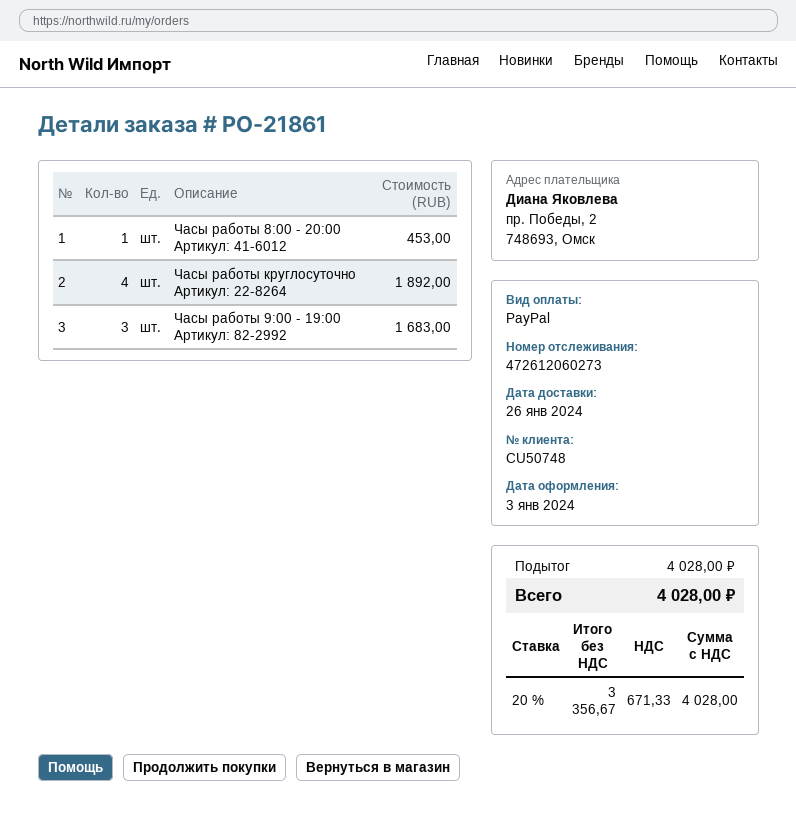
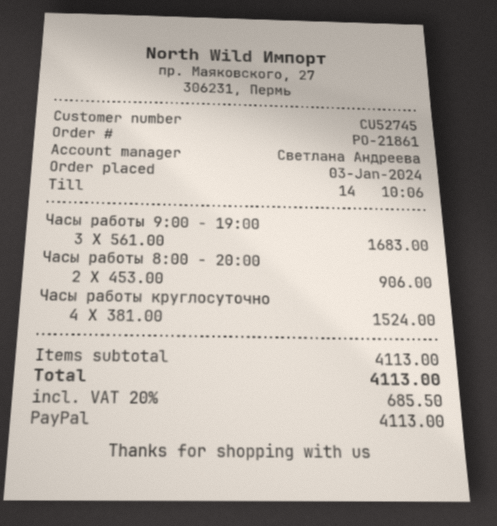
customer number: CU50748 -> CU52745
Часы работы 8:00 - 20:00: 1 for 453.00 -> 2 for 906.00
Часы работы круглосуточно: 4 for 1892.00 -> 4 for 1524.00
subtotal: 4028.00 -> 4113.00
tax: 20% = 671.33 -> 20% = 685.50
total: 4028.00 -> 4113.00

